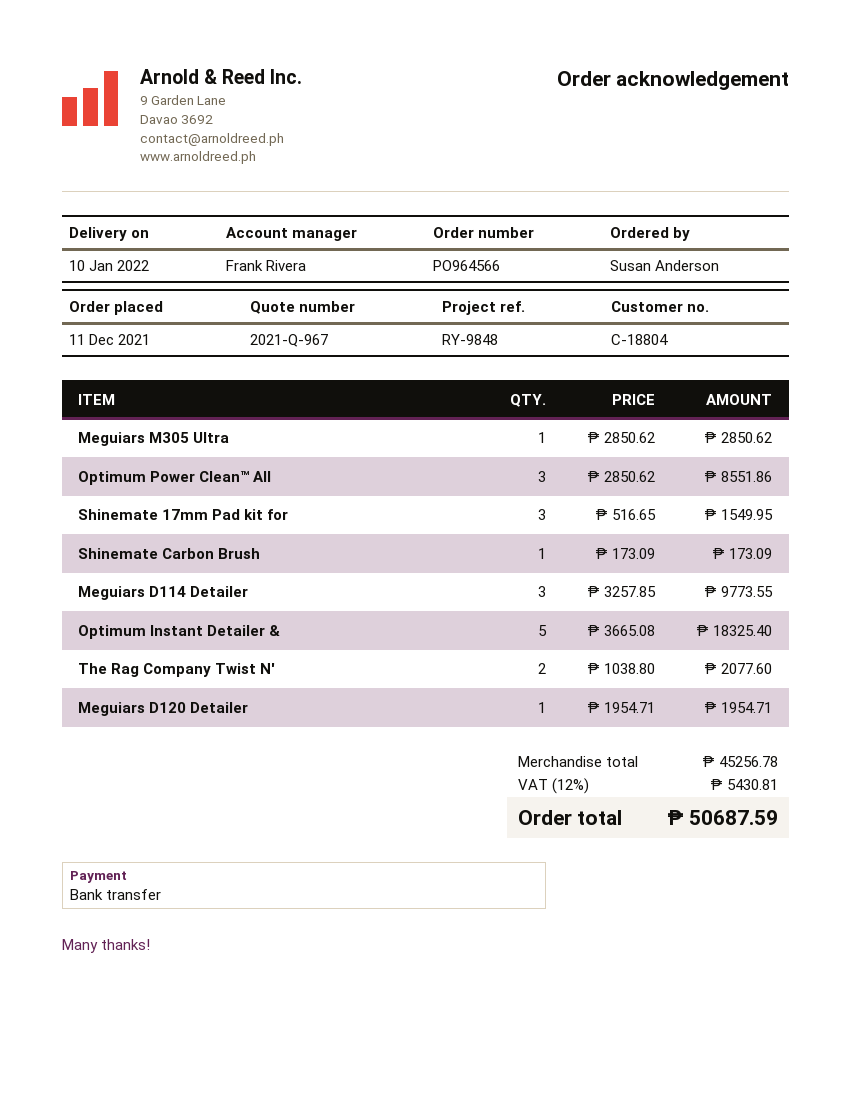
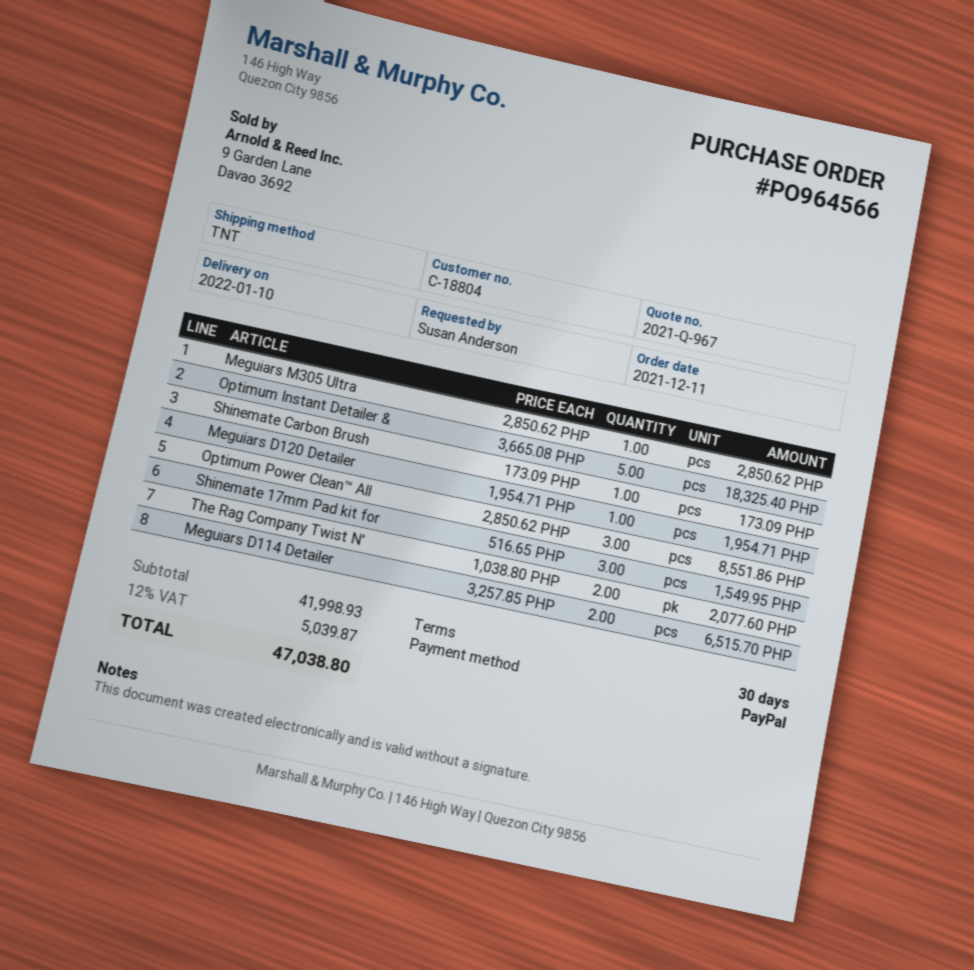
payment method: bank transfer -> PayPal
Meguiars D114 Detailer: 3 x 3257.85 = 9773.55 -> 2 x 3257.85 = 6515.70
subtotal: 45256.78 -> 41998.93
tax: 12% = 5430.81 -> 12% = 5039.87
total: 50687.59 -> 47038.80

